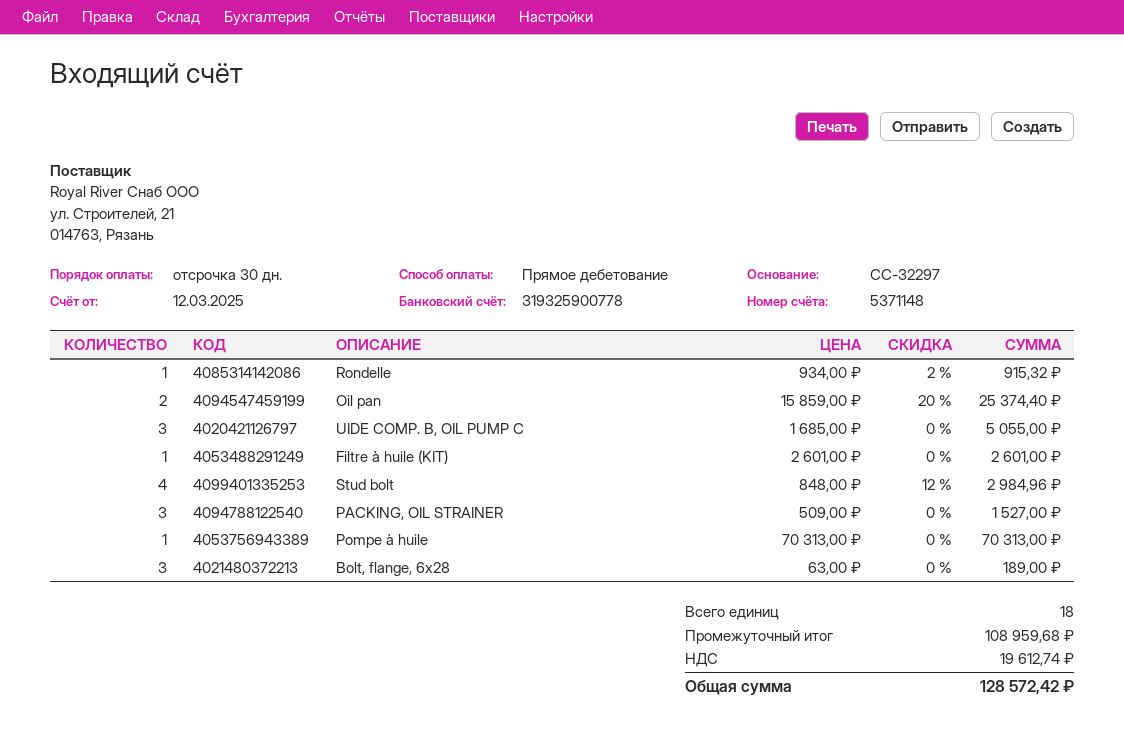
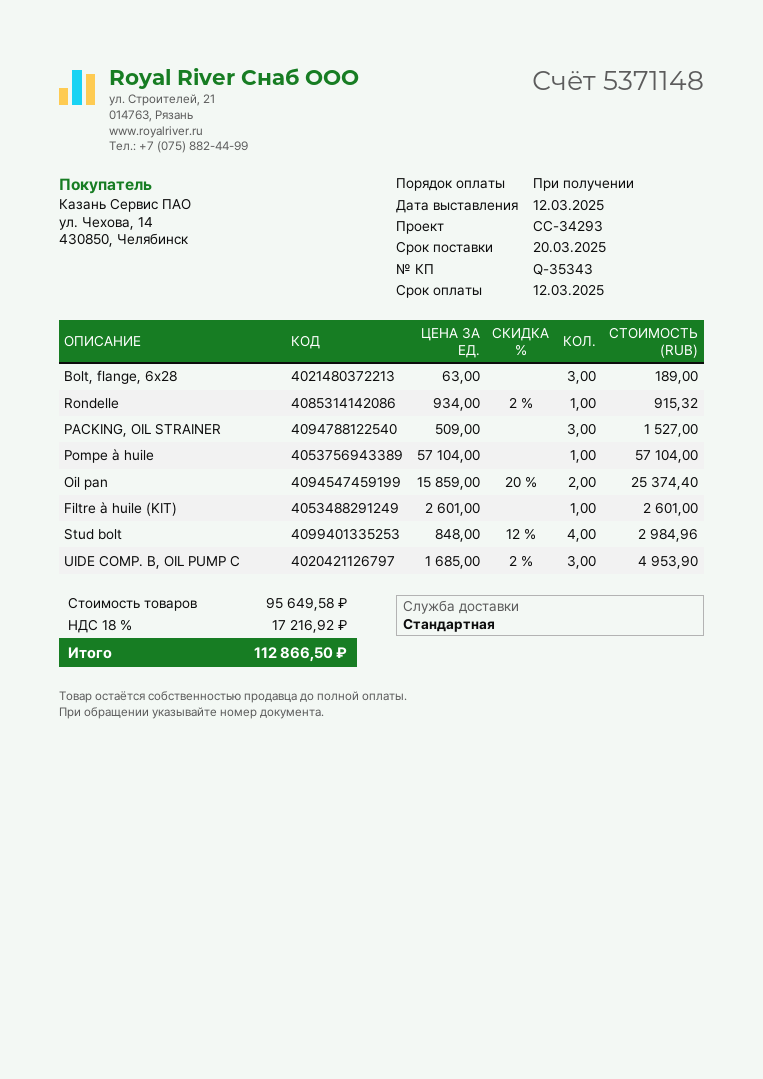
payment terms: 30 days -> on receipt
reference: CC-32297 -> CC-34293
UIDE COMP. B, OIL PUMP C: 3 x 1685.00 = 5055.00 -> 3 x 1685.00 - 2% = 4953.90
Pompe à huile: 1 x 70313.00 = 70313.00 -> 1 x 57104.00 = 57104.00
subtotal: 108959.68 -> 95649.58
tax: 19612.74 -> 17216.92
total: 128572.42 -> 112866.50

